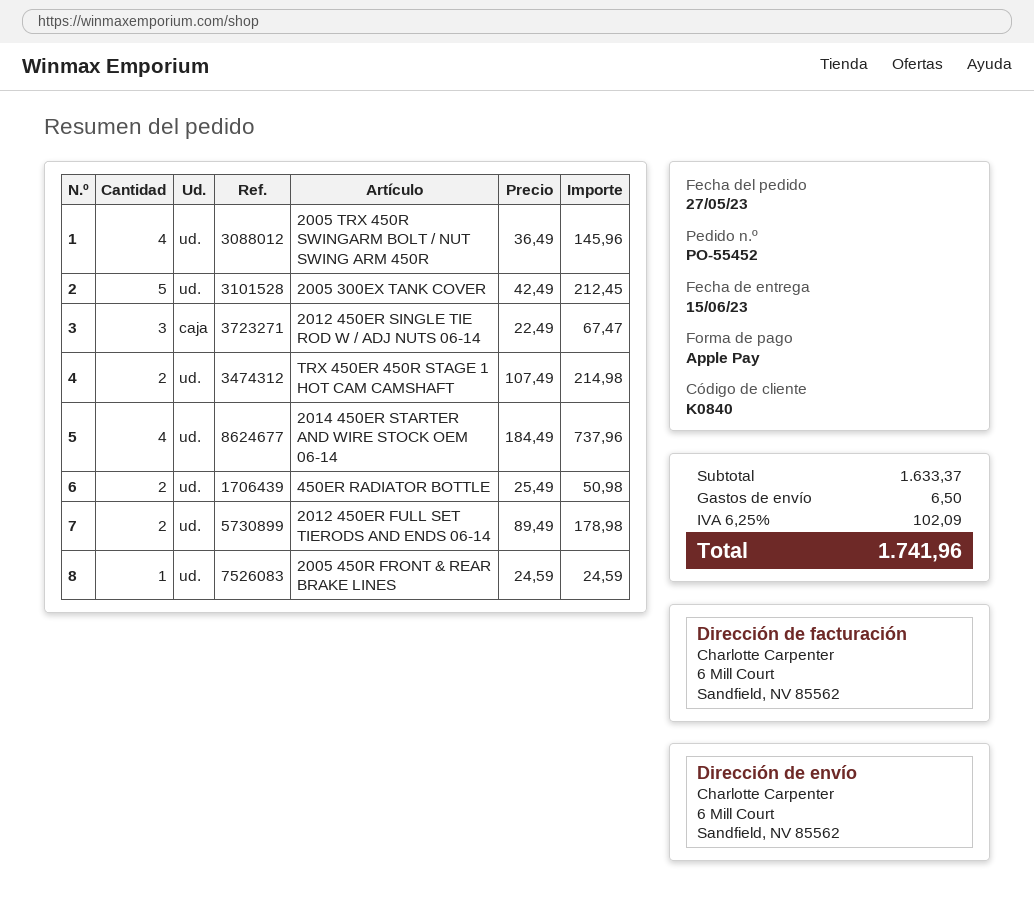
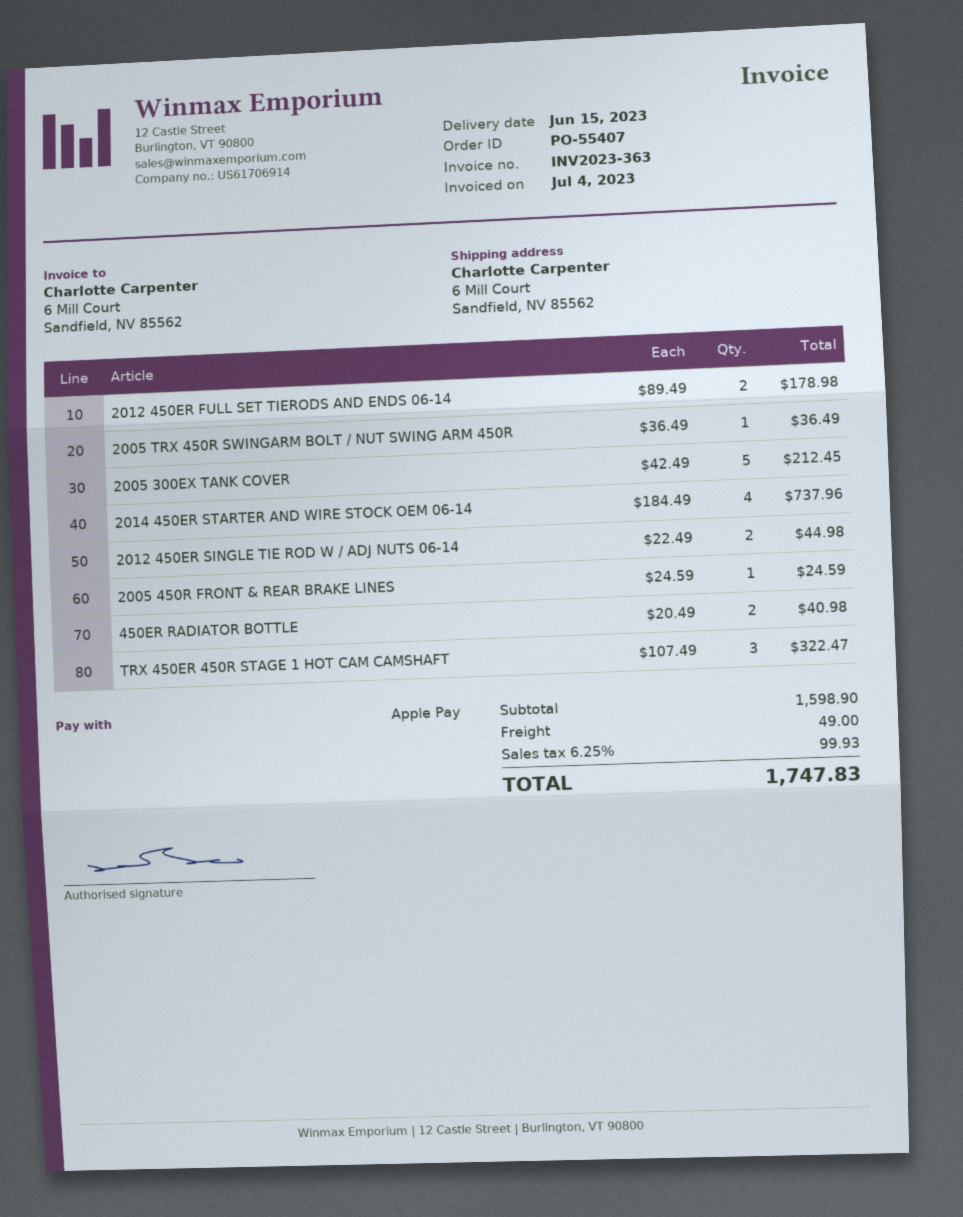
order number: PO-55452 -> PO-55407
2005 TRX 450R SWINGARM BOLT / NUT SWING ARM 450R: 4 x 36.49 = 145.96 -> 1 x 36.49 = 36.49
2012 450ER SINGLE TIE ROD W / ADJ NUTS 06-14: 3 x 22.49 = 67.47 -> 2 x 22.49 = 44.98
TRX 450ER 450R STAGE 1 HOT CAM CAMSHAFT: 2 x 107.49 = 214.98 -> 3 x 107.49 = 322.47
450ER RADIATOR BOTTLE: 2 x 25.49 = 50.98 -> 2 x 20.49 = 40.98
subtotal: 1633.37 -> 1598.90
shipping: 6.50 -> 49.00
tax: 6.25% = 102.09 -> 6.25% = 99.93
total: 1741.96 -> 1747.83

